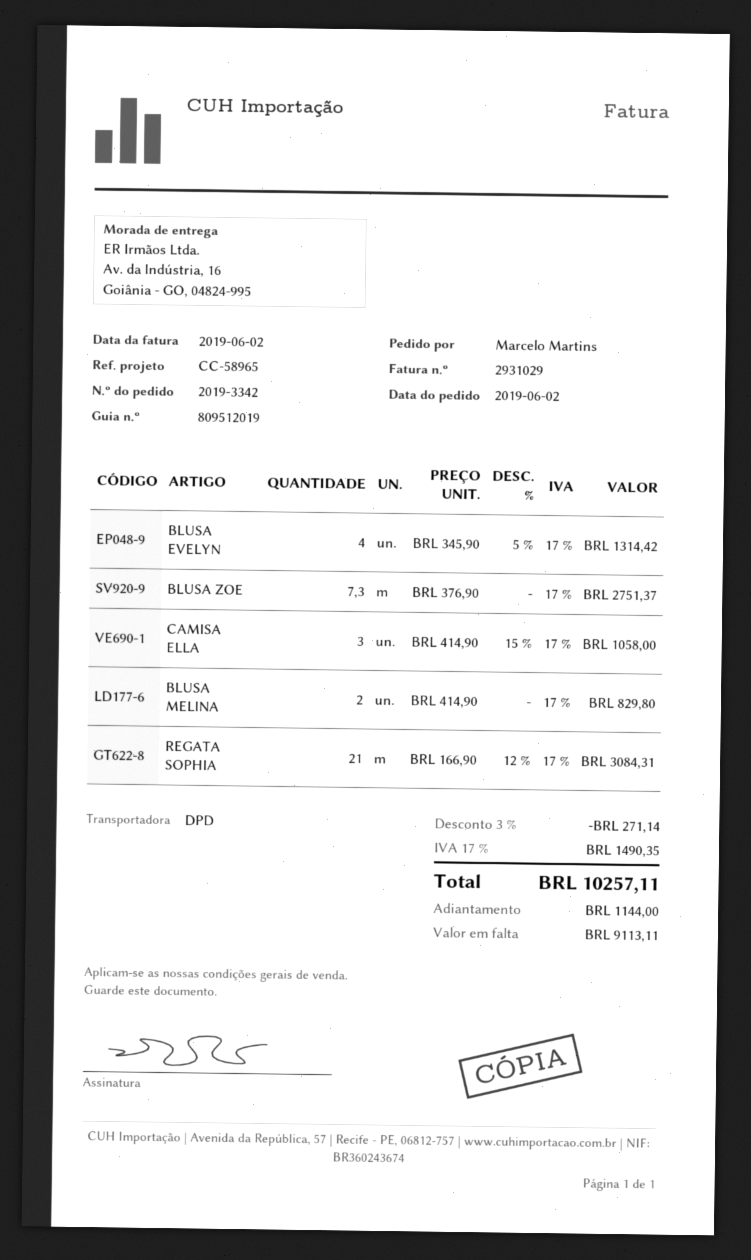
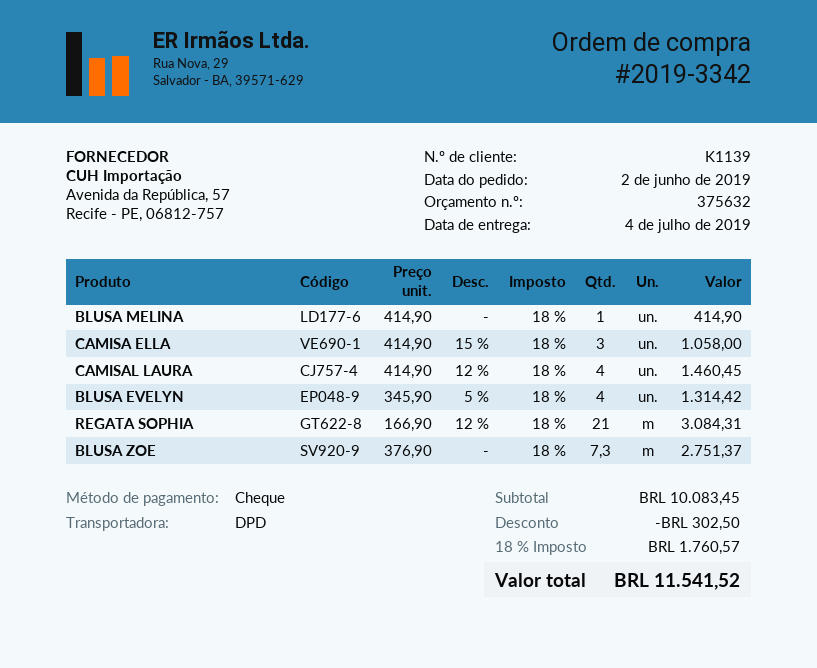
BLUSA MELINA: 2 x 414.90 = 829.80 -> 1 x 414.90 = 414.90
CAMISAL LAURA: none -> 4 x 414.90 - 12% = 1460.45
discount: 271.14 -> 302.50
tax: 17% = 1490.35 -> 18% = 1760.57
total: 10257.11 -> 11541.52

